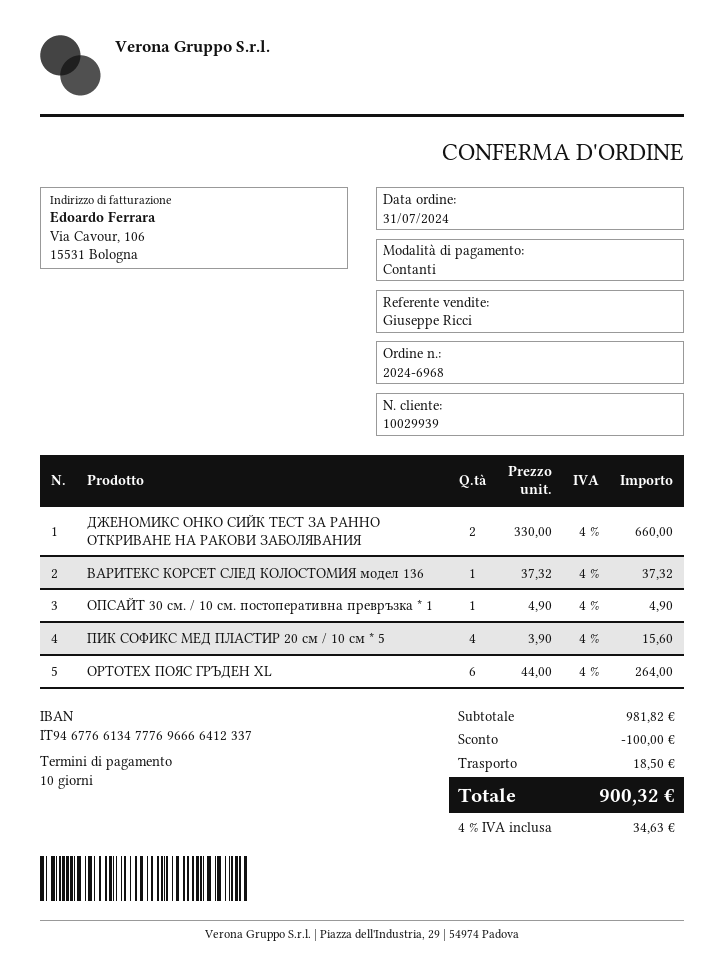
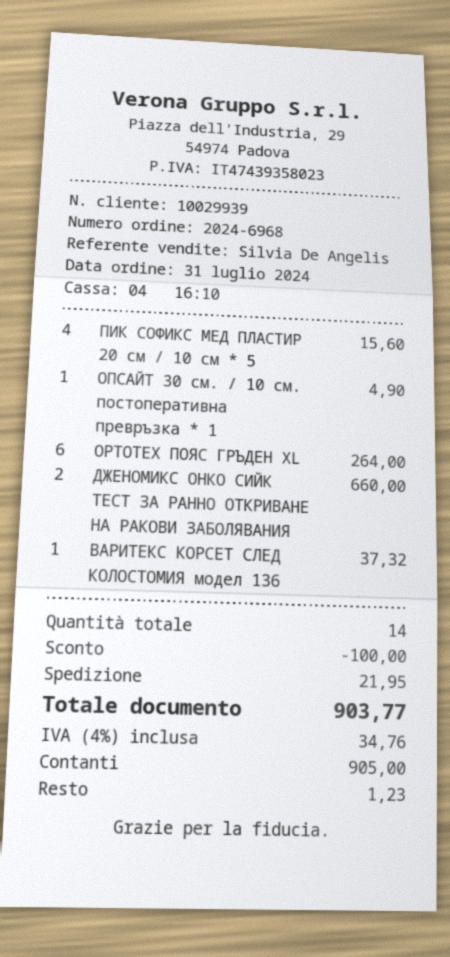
sales rep: Giuseppe Ricci -> Silvia De Angelis
shipping: 18.50 -> 21.95
tax: 4% = 34.63 -> 4% = 34.76
total: 900.32 -> 903.77

